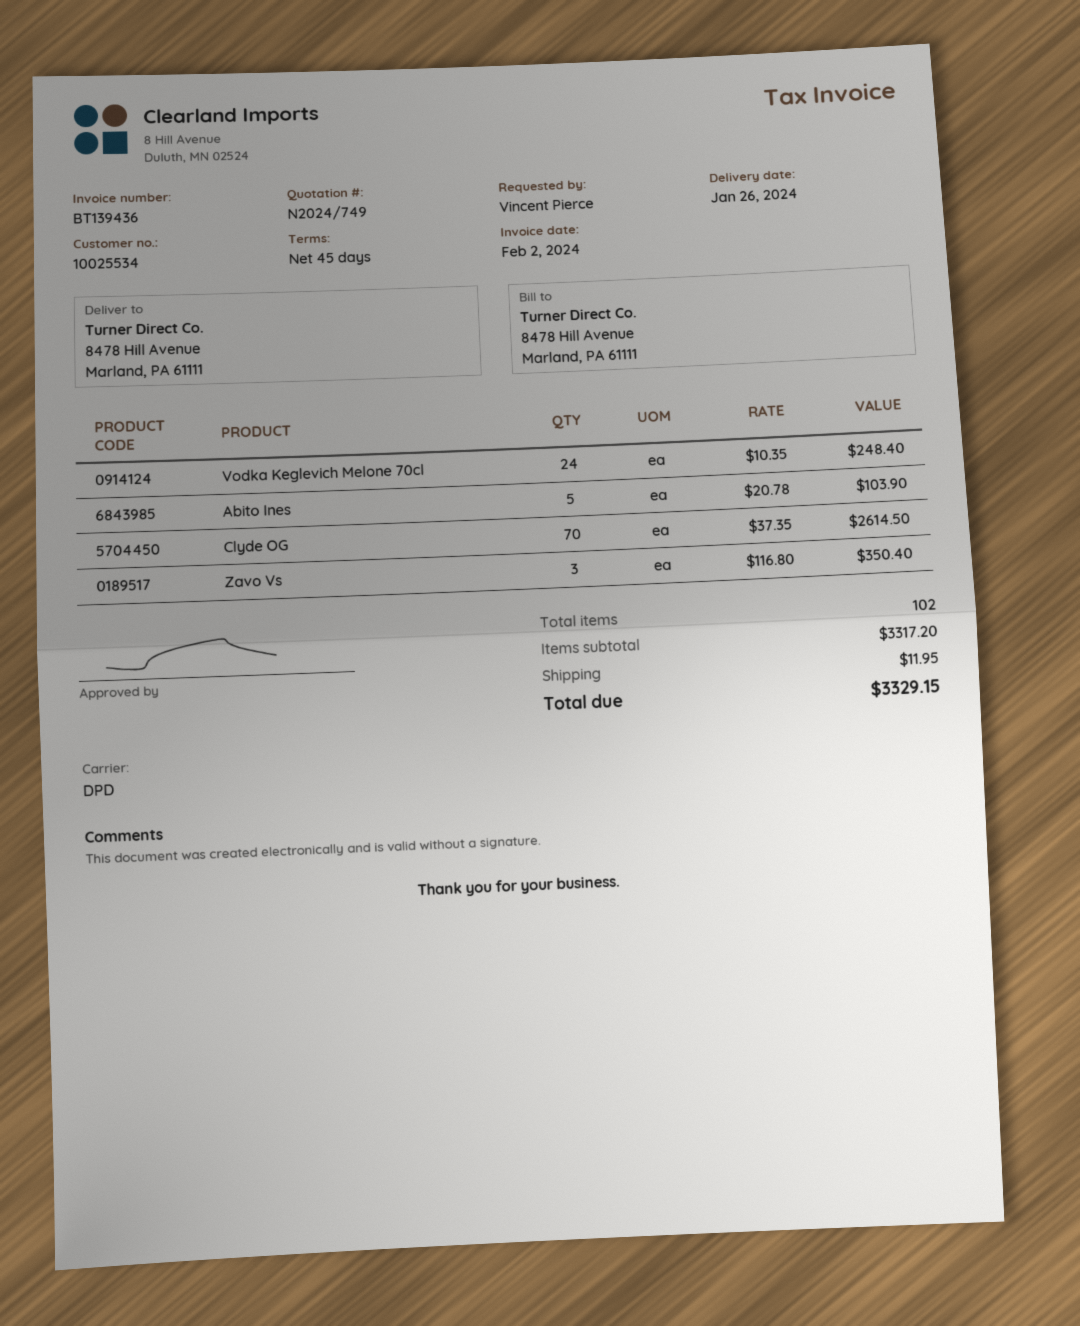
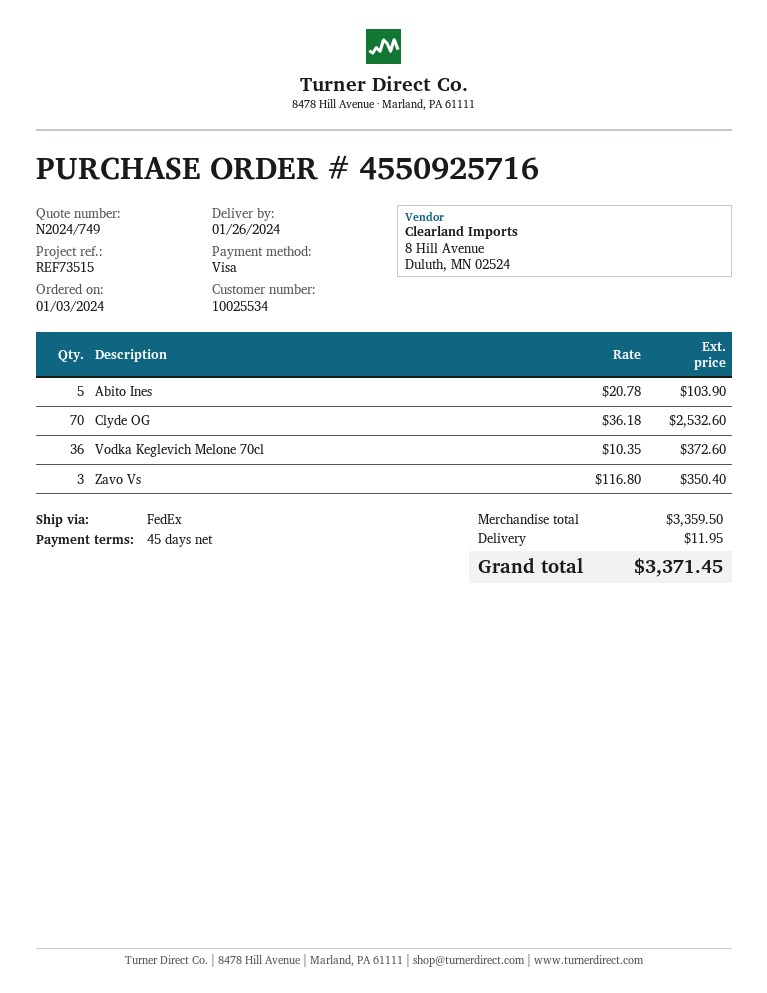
shipping method: DPD -> FedEx
Vodka Keglevich Melone 70cl: 24 x 10.35 = 248.40 -> 36 x 10.35 = 372.60
Clyde OG: 70 x 37.35 = 2614.50 -> 70 x 36.18 = 2532.60
subtotal: 3317.20 -> 3359.50
total: 3329.15 -> 3371.45

